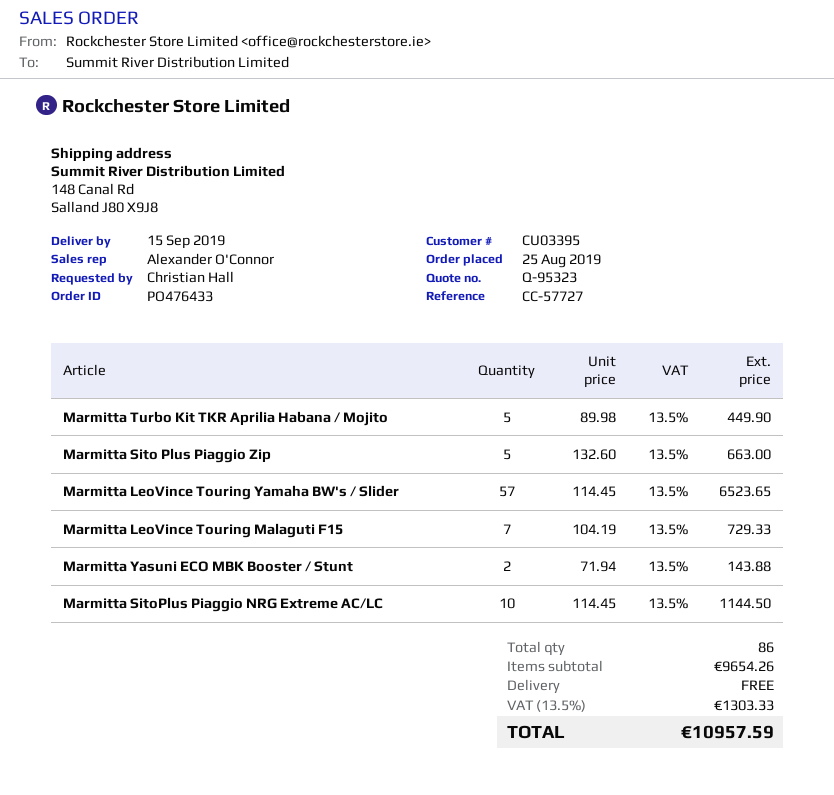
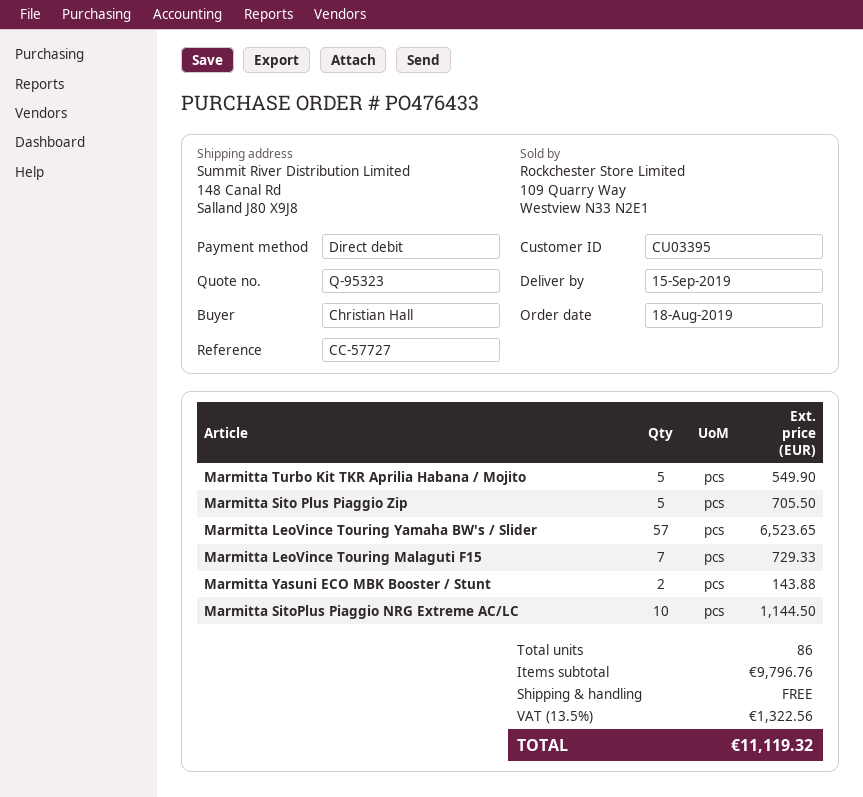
order date: 2019-08-25 -> 2019-08-18
Marmitta Turbo Kit TKR Aprilia Habana / Mojito: 5 for 449.90 -> 5 for 549.90
Marmitta Sito Plus Piaggio Zip: 5 for 663.00 -> 5 for 705.50
subtotal: 9654.26 -> 9796.76
tax: 13.5% = 1303.33 -> 13.5% = 1322.56
total: 10957.59 -> 11119.32

